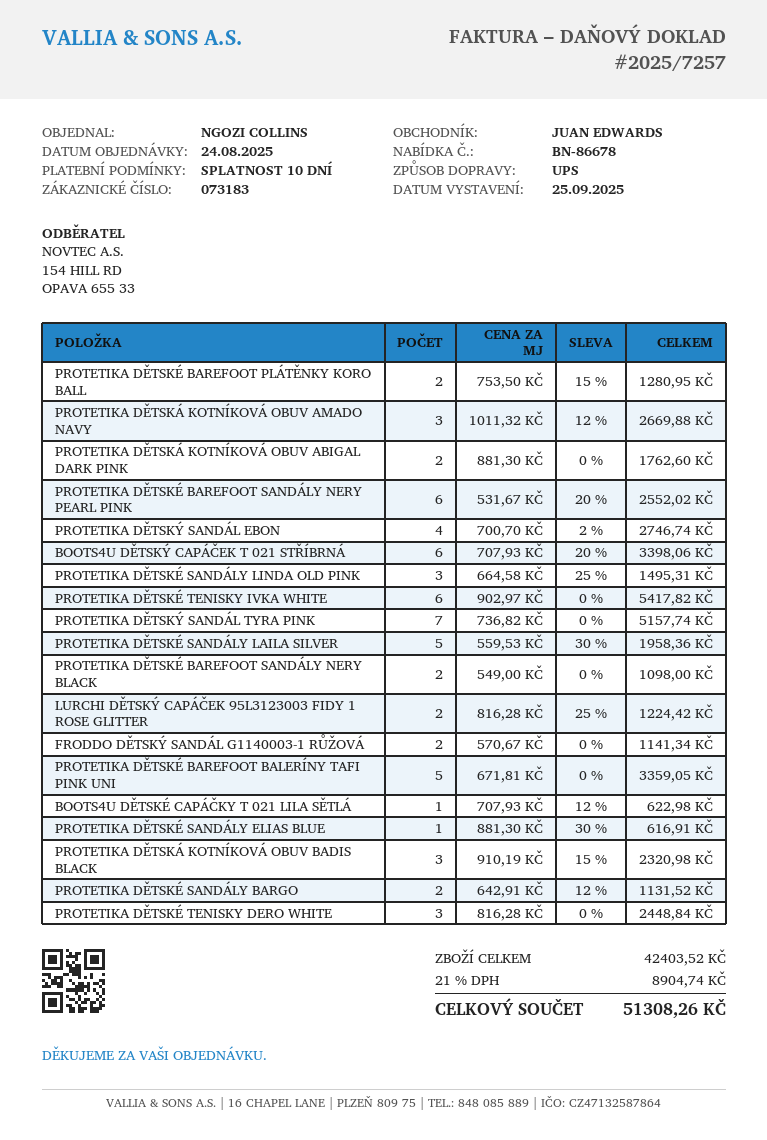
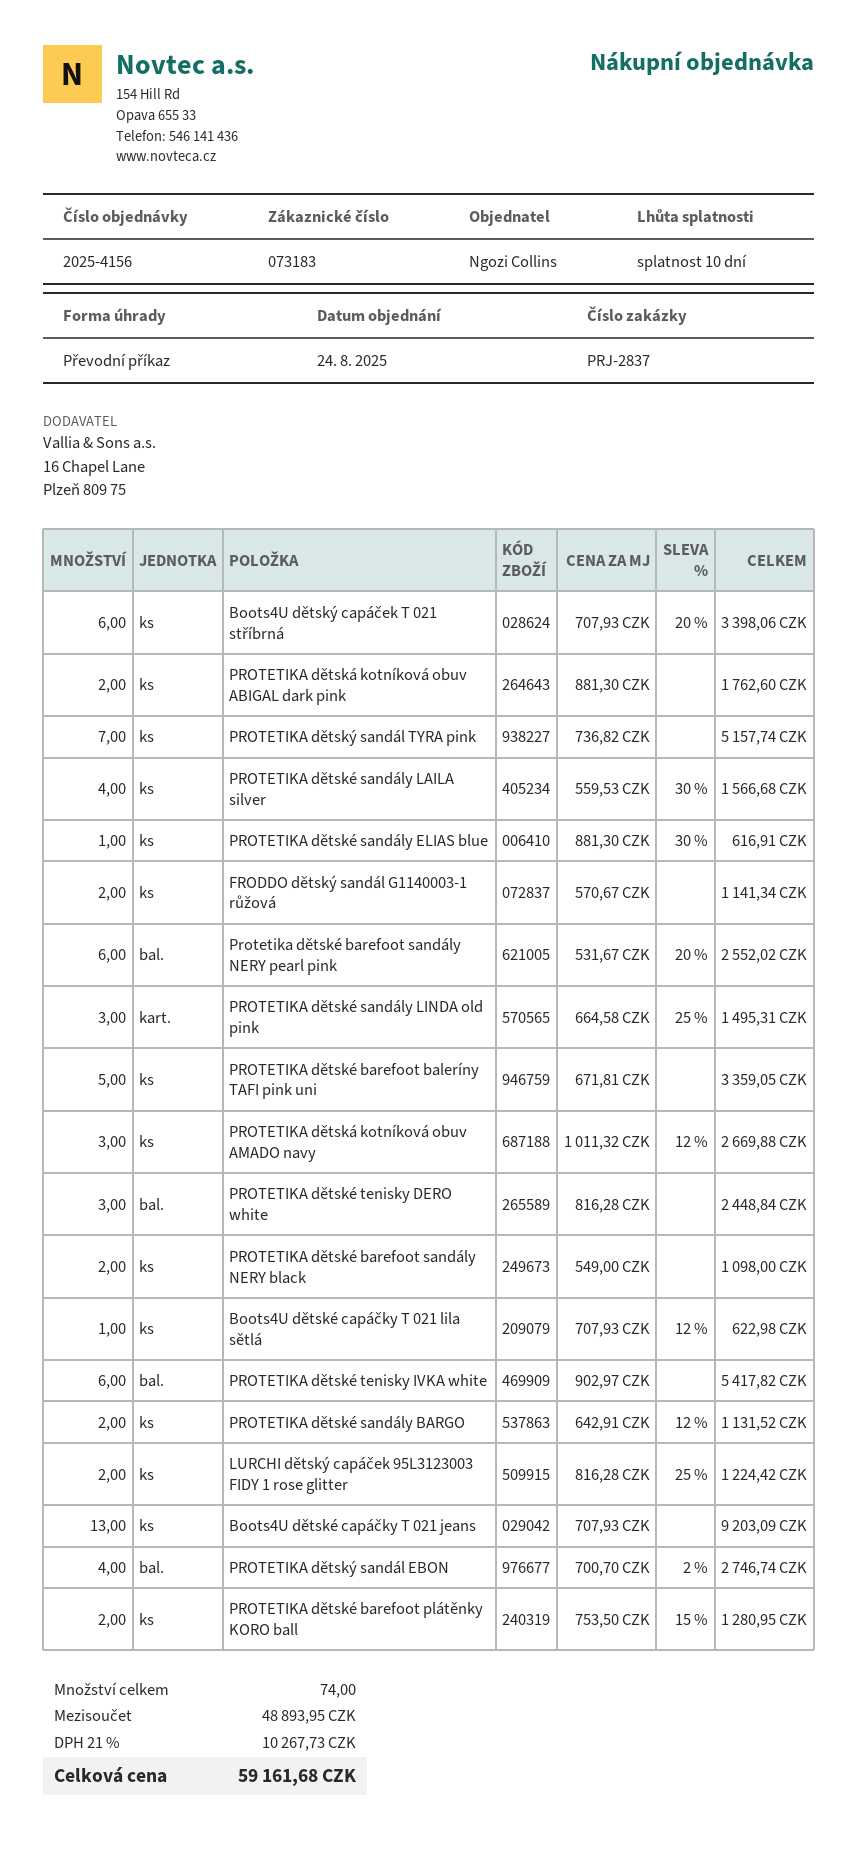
PROTETIKA DĚTSKÉ SANDÁLY LAILA SILVER: 5 x 559.53 - 30% = 1958.36 -> 4 x 559.53 - 30% = 1566.68
PROTETIKA DĚTSKÁ KOTNÍKOVÁ OBUV BADIS BLACK: 3 x 910.19 - 15% = 2320.98 -> none
Boots4U dětské capáčky T 021 jeans: none -> 13 x 707.93 = 9203.09
subtotal: 42403.52 -> 48893.95
tax: 21% = 8904.74 -> 21% = 10267.73
total: 51308.26 -> 59161.68

